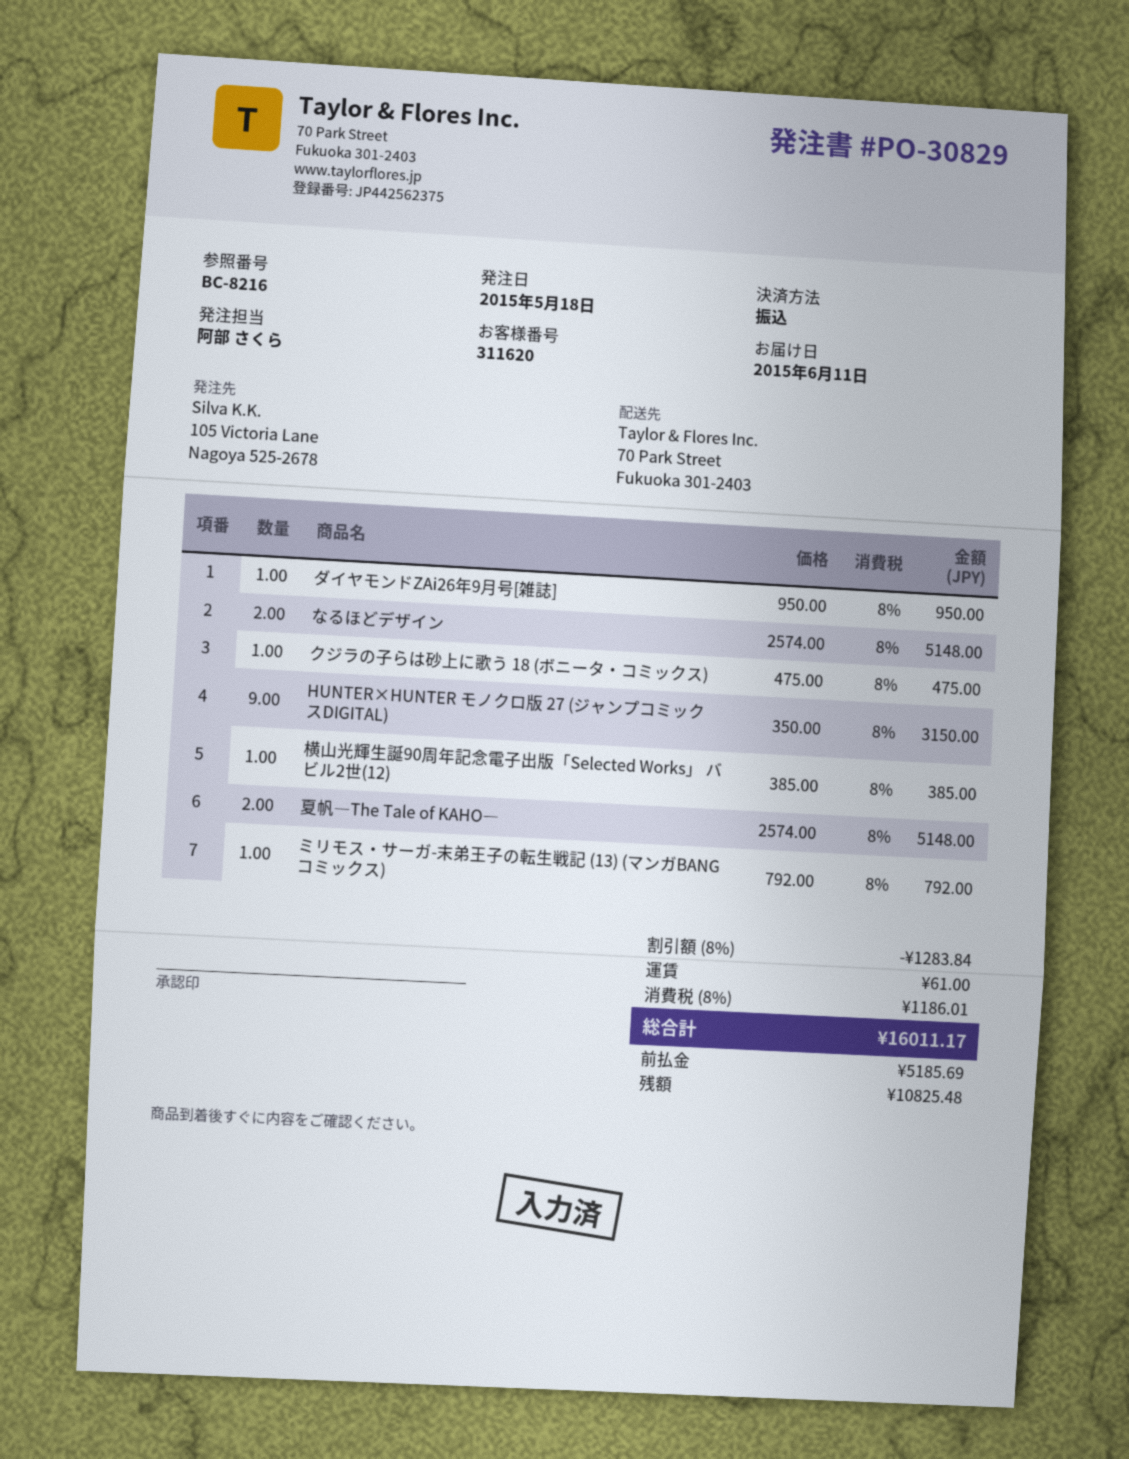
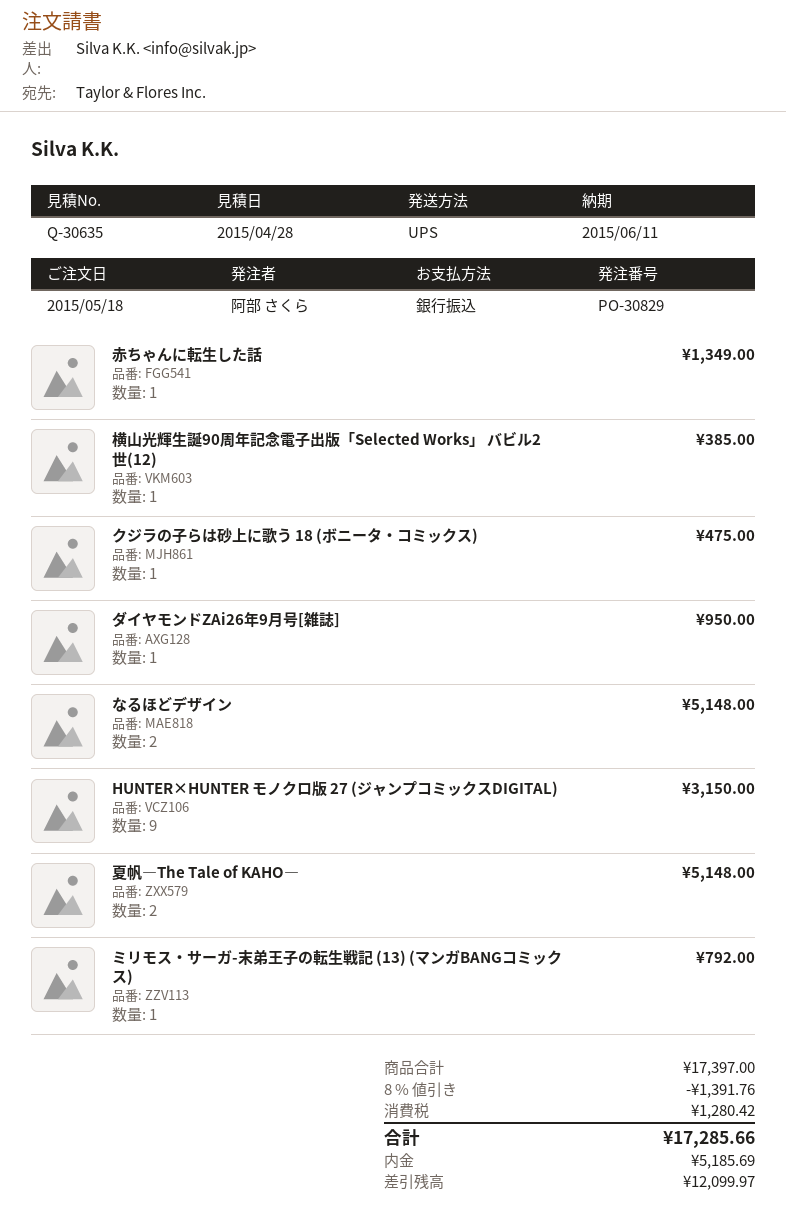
赤ちゃんに転生した話: none -> 1 for 1349.00
discount: 8% = 1283.84 -> 8% = 1391.76
shipping: 61.00 -> none
tax: 1186.01 -> 1280.42
total: 16011.17 -> 17285.66
balance: 10825.48 -> 12099.97

